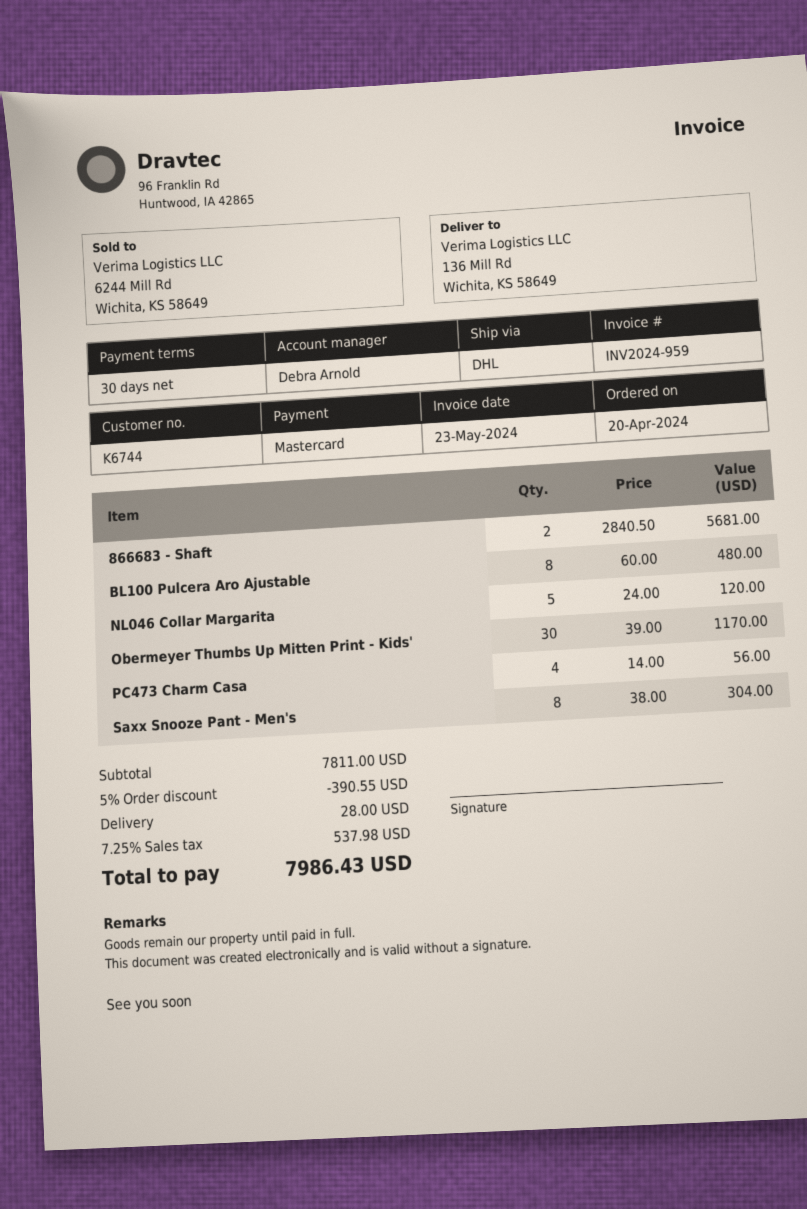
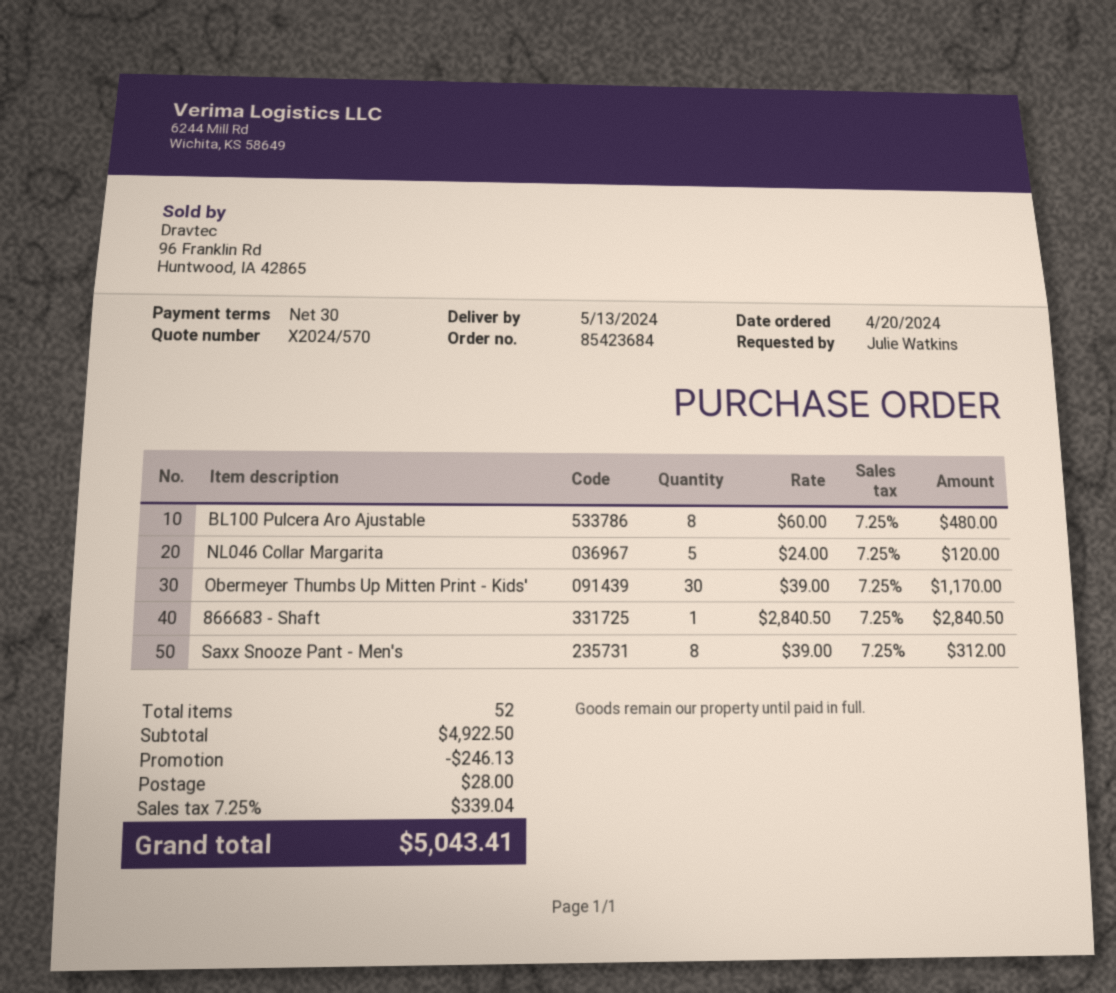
866683 - Shaft: 2 x 2840.50 = 5681.00 -> 1 x 2840.50 = 2840.50
PC473 Charm Casa: 4 x 14.00 = 56.00 -> none
Saxx Snooze Pant - Men's: 8 x 38.00 = 304.00 -> 8 x 39.00 = 312.00
subtotal: 7811.00 -> 4922.50
discount: 390.55 -> 246.13
tax: 7.25% = 537.98 -> 7.25% = 339.04
total: 7986.43 -> 5043.41

